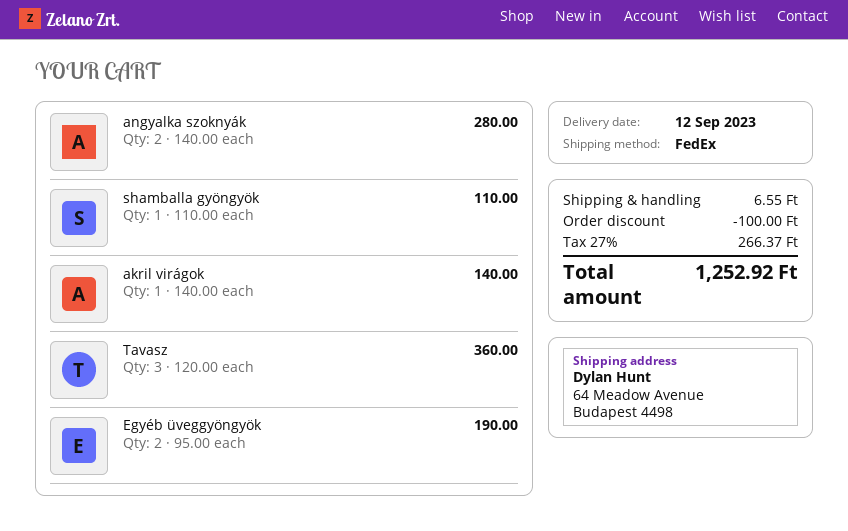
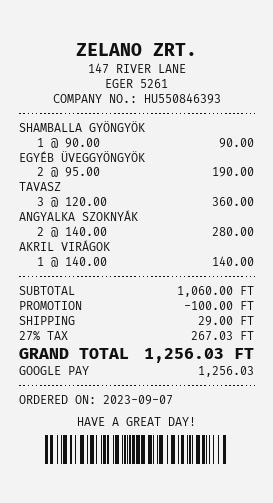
shamballa gyöngyök: 1 x 110.00 = 110.00 -> 1 x 90.00 = 90.00
shipping: 6.55 -> 29.00
tax: 27% = 266.37 -> 27% = 267.03
total: 1252.92 -> 1256.03

